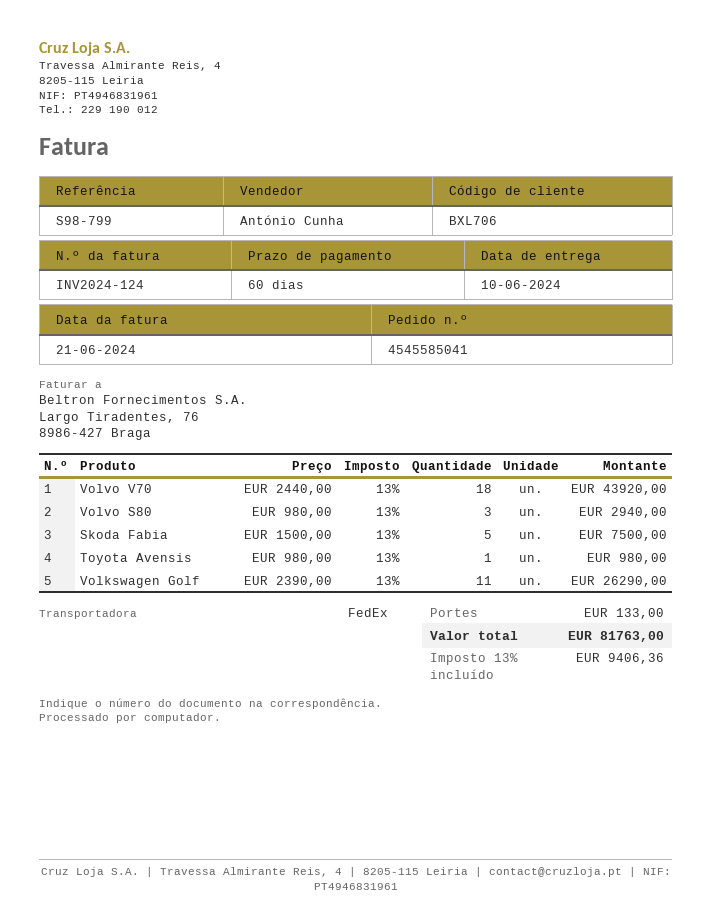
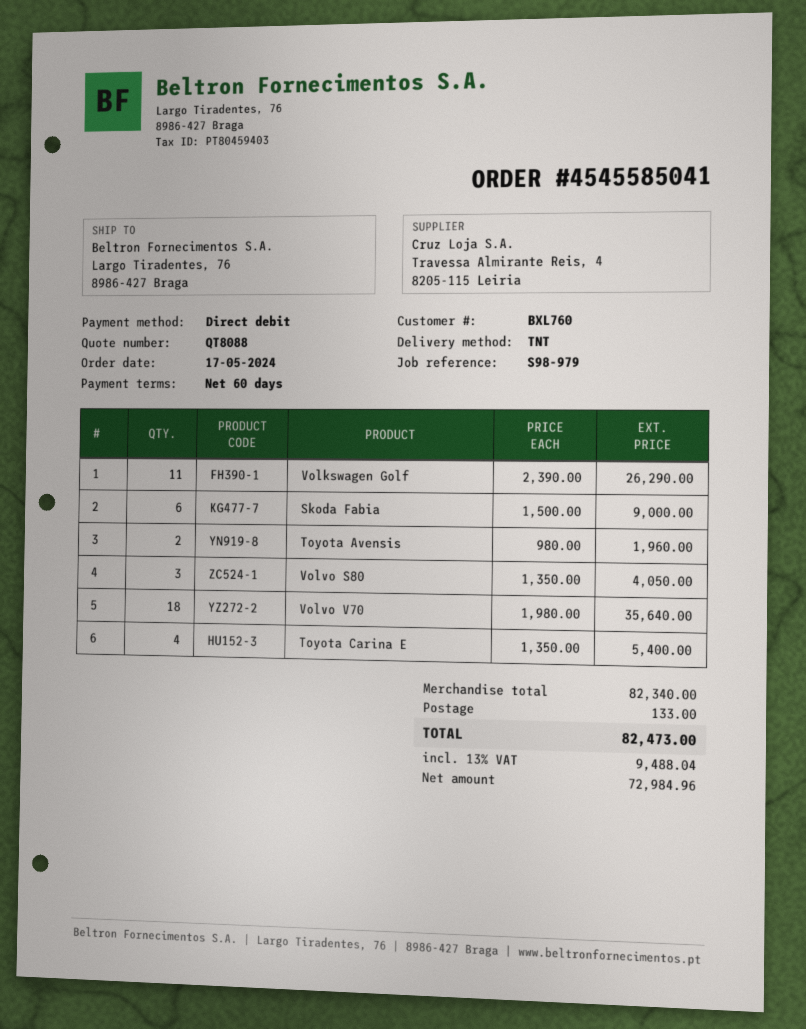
customer number: BXL706 -> BXL760
reference: S98-799 -> S98-979
shipping method: FedEx -> TNT
Volvo V70: 18 x 2440.00 = 43920.00 -> 18 x 1980.00 = 35640.00
Volvo S80: 3 x 980.00 = 2940.00 -> 3 x 1350.00 = 4050.00
Skoda Fabia: 5 x 1500.00 = 7500.00 -> 6 x 1500.00 = 9000.00
Toyota Avensis: 1 x 980.00 = 980.00 -> 2 x 980.00 = 1960.00
Toyota Carina E: none -> 4 x 1350.00 = 5400.00
tax: 13% = 9406.36 -> 13% = 9488.04
total: 81763.00 -> 82473.00

